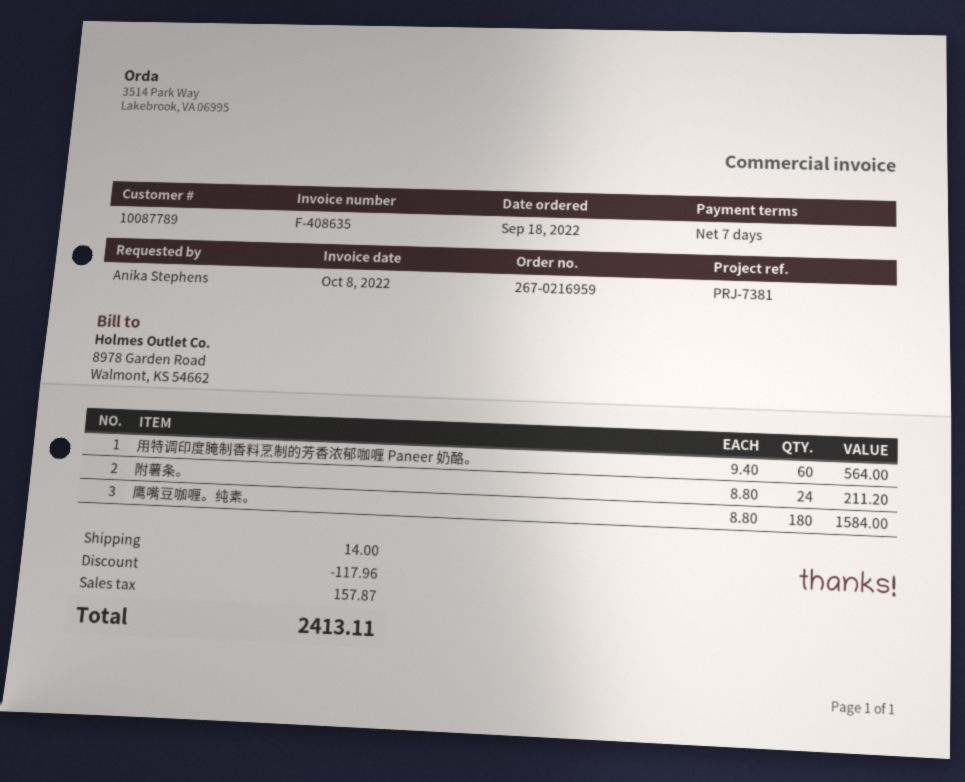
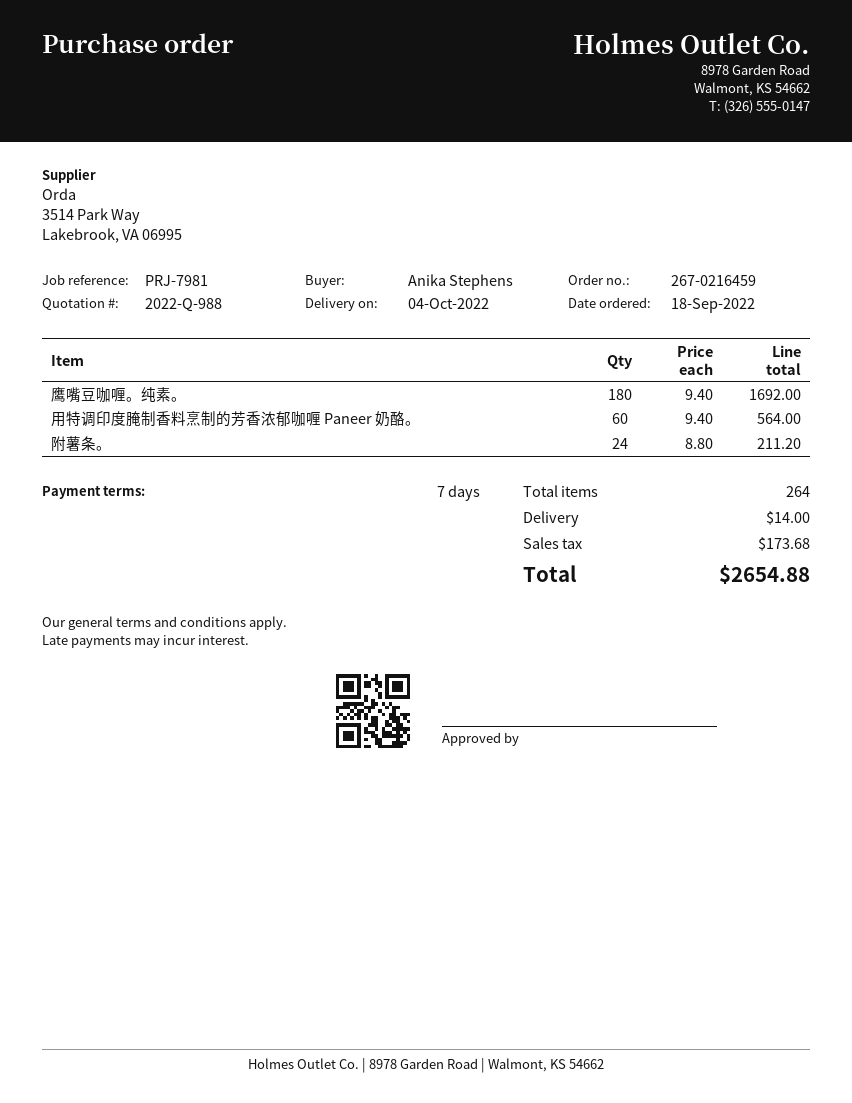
order number: 267-0216959 -> 267-0216459
reference: PRJ-7381 -> PRJ-7981
鹰嘴豆咖喱。纯素。: 180 x 8.80 = 1584.00 -> 180 x 9.40 = 1692.00
discount: 117.96 -> none
tax: 157.87 -> 173.68
total: 2413.11 -> 2654.88

